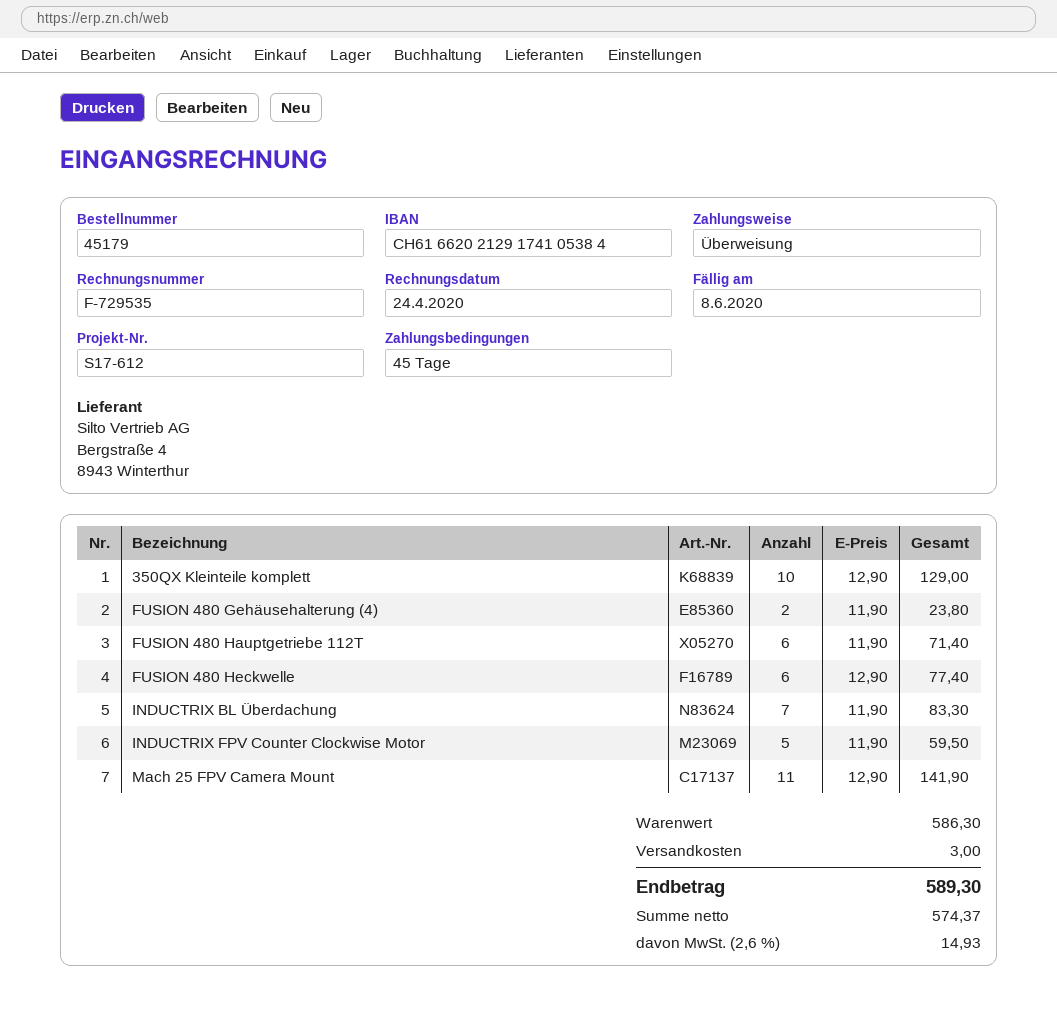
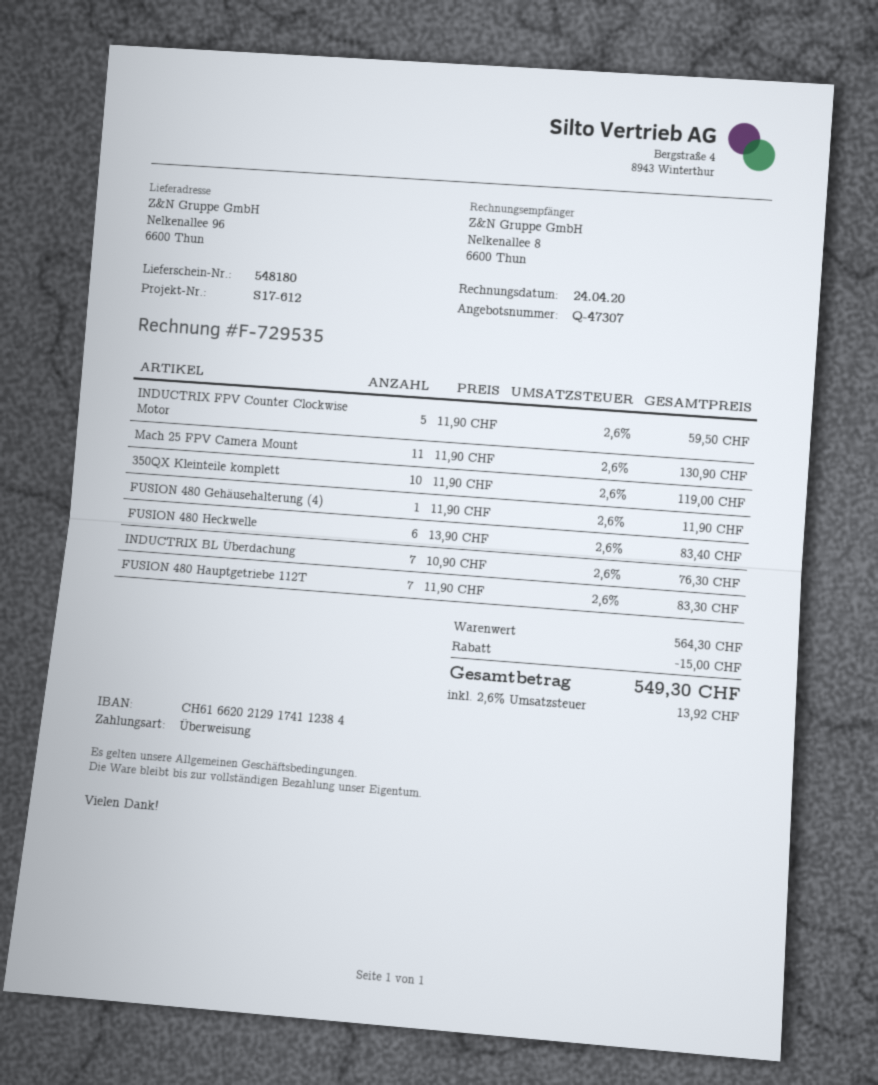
bank account: CH6166202129174105384 -> CH6166202129174112384
350QX Kleinteile komplett: 10 x 12.90 = 129.00 -> 10 x 11.90 = 119.00
FUSION 480 Gehäusehalterung (4): 2 x 11.90 = 23.80 -> 1 x 11.90 = 11.90
FUSION 480 Hauptgetriebe 112T: 6 x 11.90 = 71.40 -> 7 x 11.90 = 83.30
FUSION 480 Heckwelle: 6 x 12.90 = 77.40 -> 6 x 13.90 = 83.40
INDUCTRIX BL Überdachung: 7 x 11.90 = 83.30 -> 7 x 10.90 = 76.30
Mach 25 FPV Camera Mount: 11 x 12.90 = 141.90 -> 11 x 11.90 = 130.90
subtotal: 586.30 -> 564.30
discount: none -> 15.00
shipping: 3.00 -> none
tax: 2.6% = 14.93 -> 2.6% = 13.92
total: 589.30 -> 549.30

